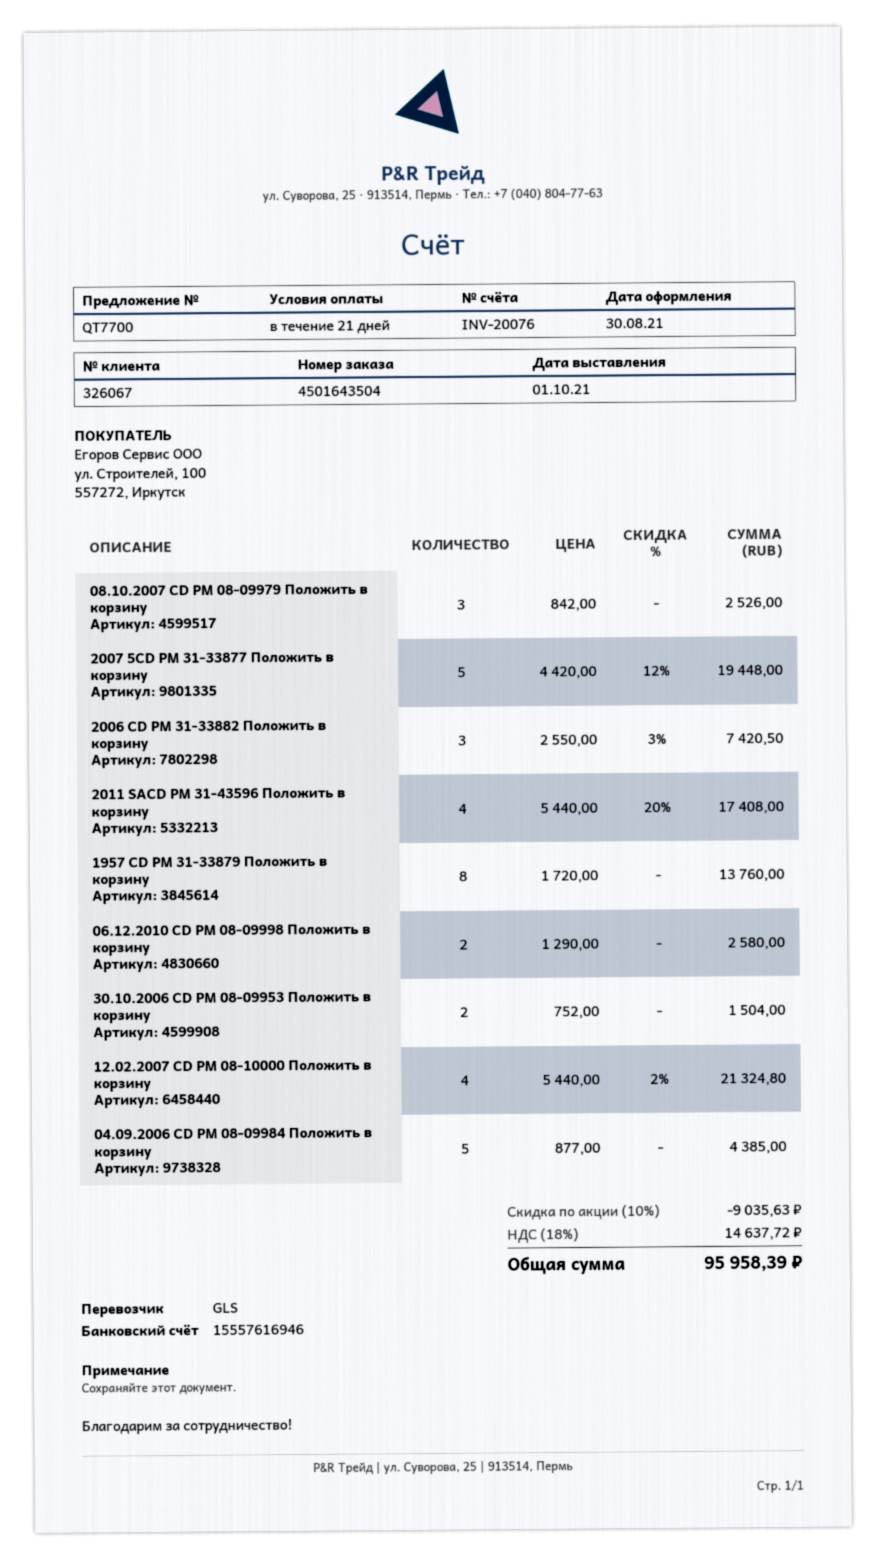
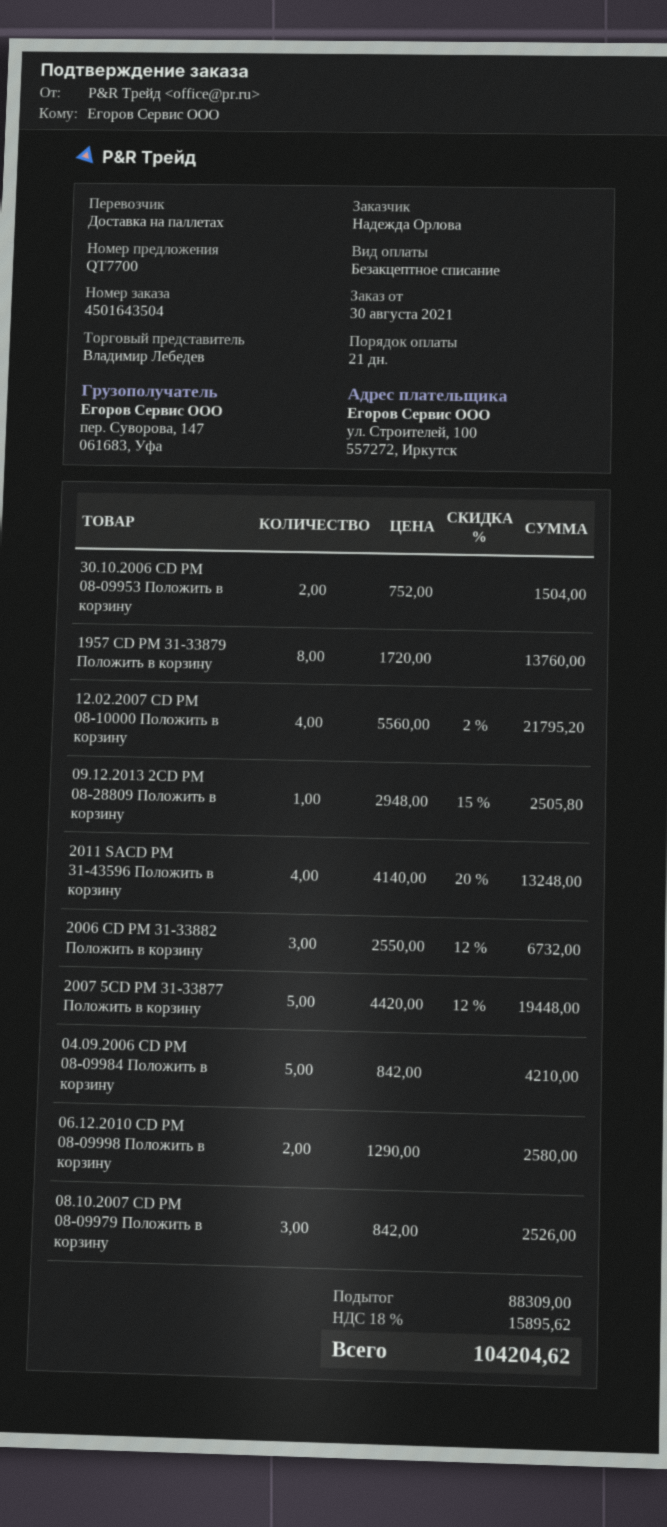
shipping method: GLS -> pallet freight
2006 CD PM 31-33882 Положить в корзину: 3 x 2550.00 - 3% = 7420.50 -> 3 x 2550.00 - 12% = 6732.00
2011 SACD PM 31-43596 Положить в корзину: 4 x 5440.00 - 20% = 17408.00 -> 4 x 4140.00 - 20% = 13248.00
12.02.2007 CD PM 08-10000 Положить в корзину: 4 x 5440.00 - 2% = 21324.80 -> 4 x 5560.00 - 2% = 21795.20
04.09.2006 CD PM 08-09984 Положить в корзину: 5 x 877.00 = 4385.00 -> 5 x 842.00 = 4210.00
09.12.2013 2CD PM 08-28809 Положить в корзину: none -> 1 x 2948.00 - 15% = 2505.80
discount: 10% = 9035.63 -> none
tax: 18% = 14637.72 -> 18% = 15895.62
total: 95958.39 -> 104204.62

